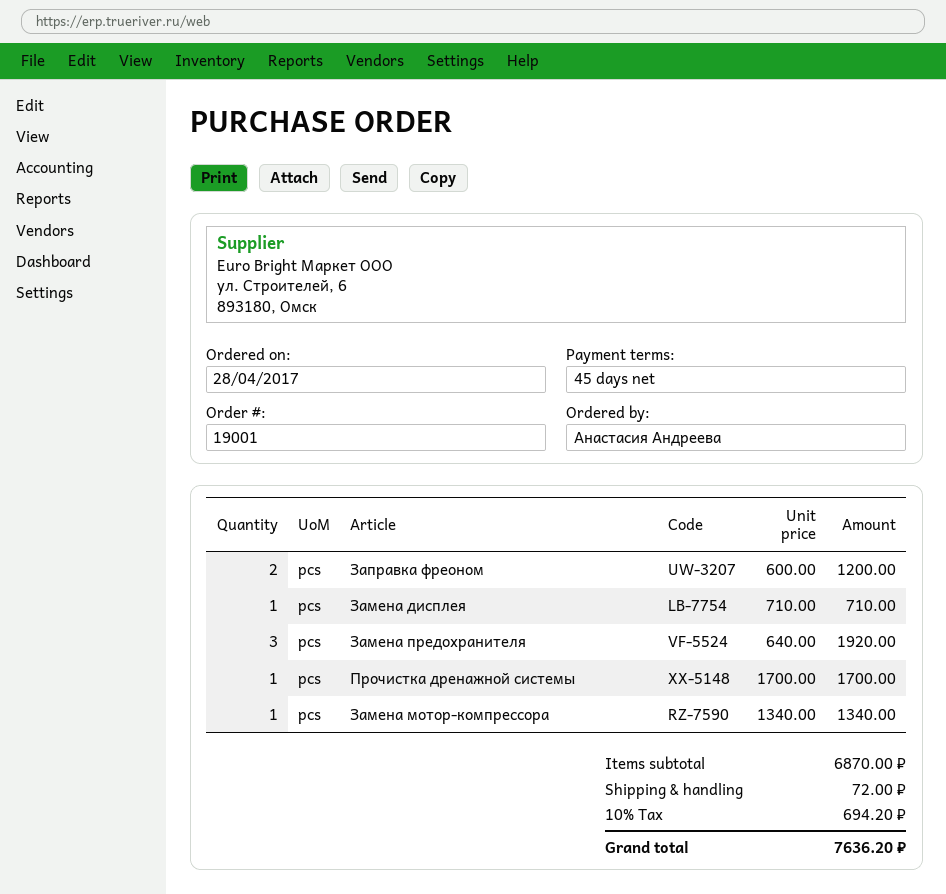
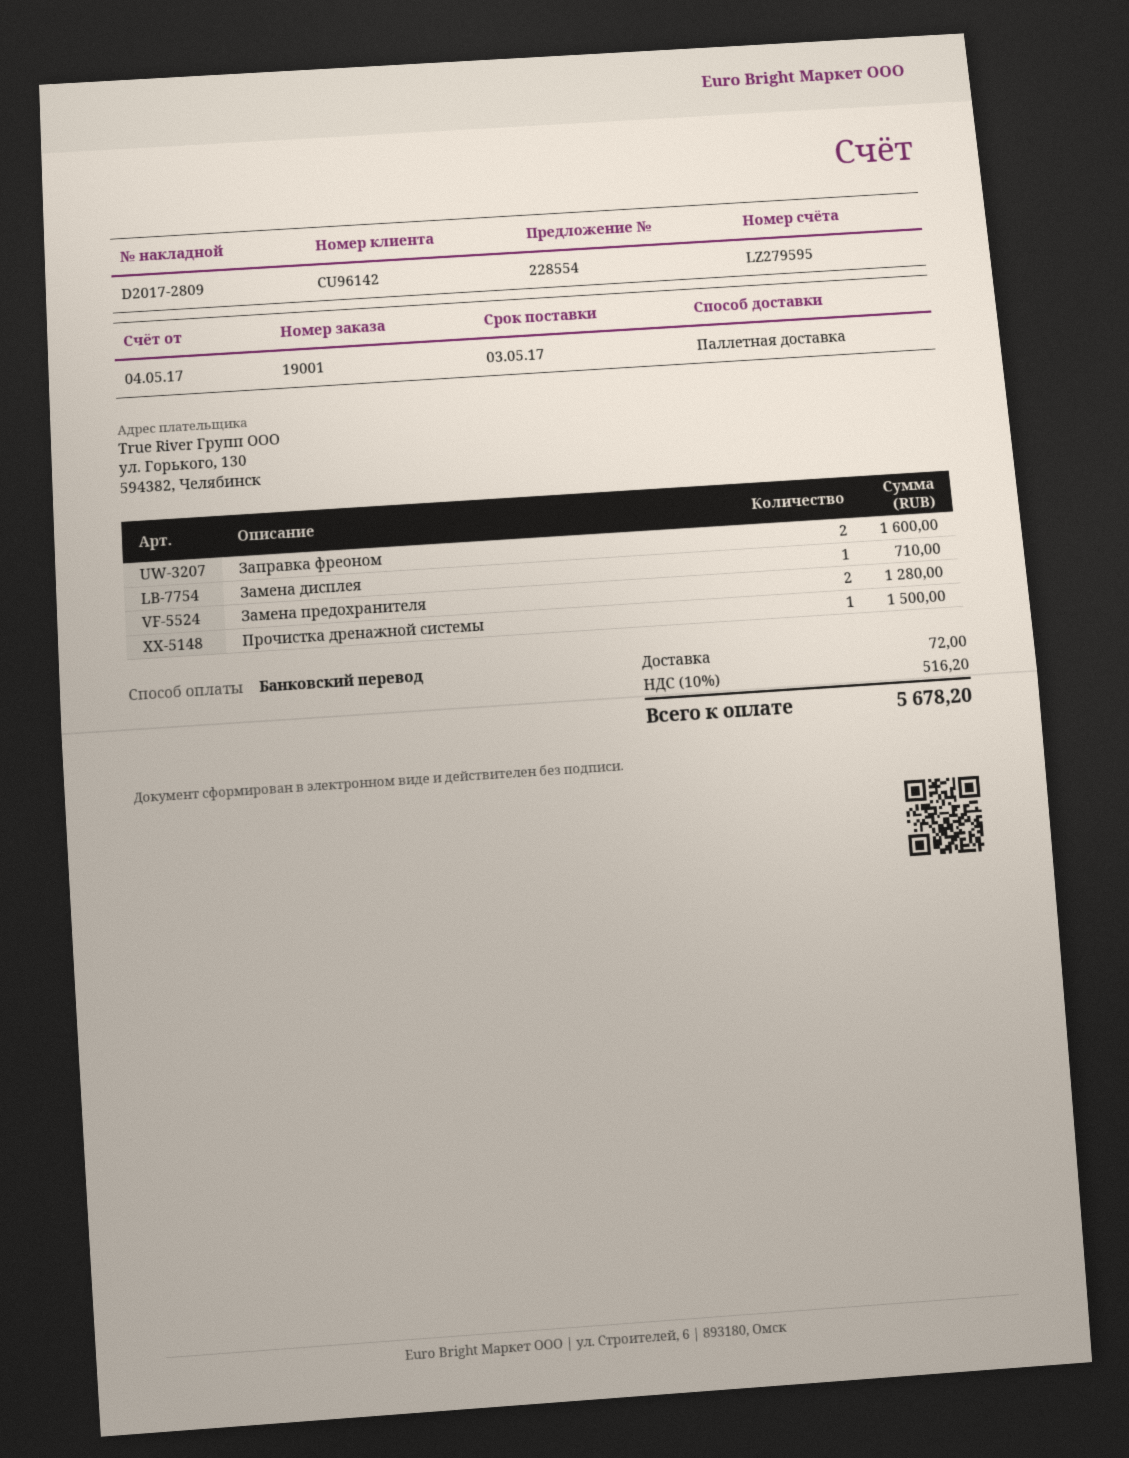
Заправка фреоном: 2 for 1200.00 -> 2 for 1600.00
Замена предохранителя: 3 for 1920.00 -> 2 for 1280.00
Прочистка дренажной системы: 1 for 1700.00 -> 1 for 1500.00
Замена мотор-компрессора: 1 for 1340.00 -> none
tax: 10% = 694.20 -> 10% = 516.20
total: 7636.20 -> 5678.20

